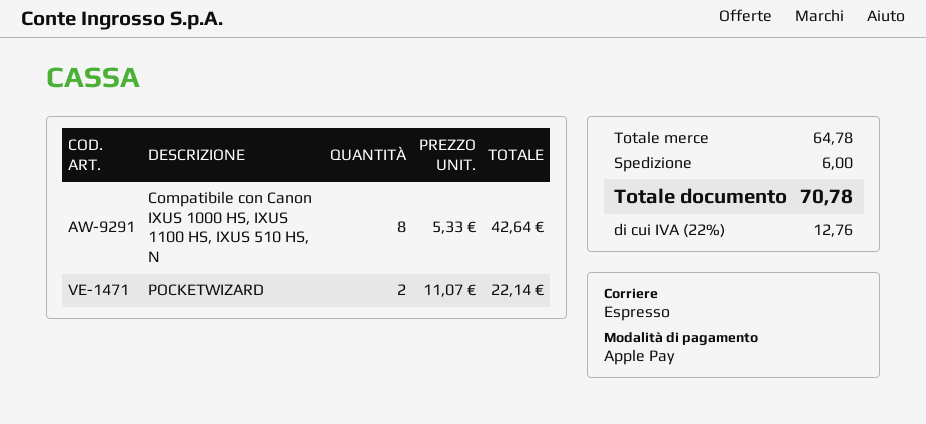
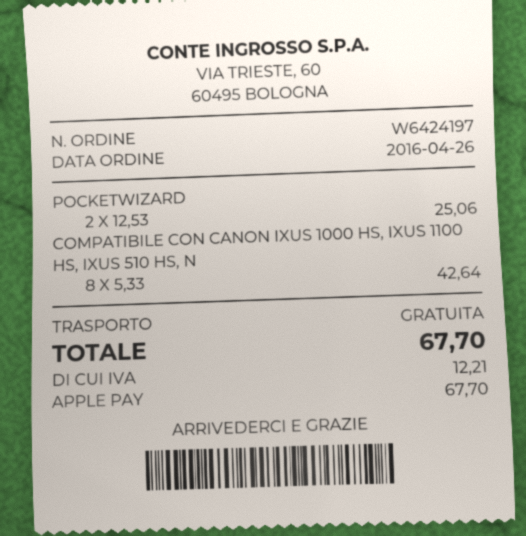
POCKETWIZARD: 2 x 11.07 = 22.14 -> 2 x 12.53 = 25.06
shipping: 6.00 -> 0.00
tax: 12.76 -> 12.21
total: 70.78 -> 67.70

